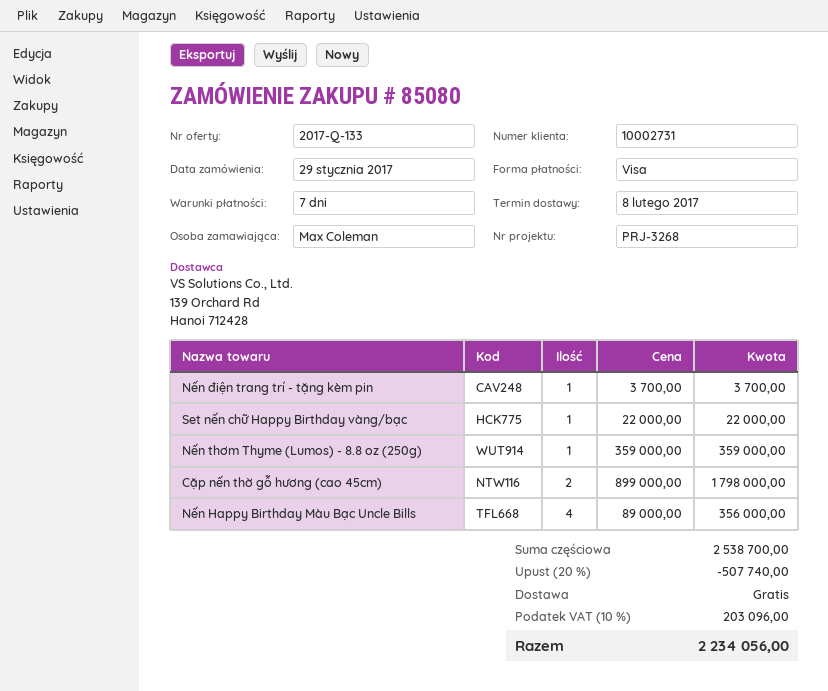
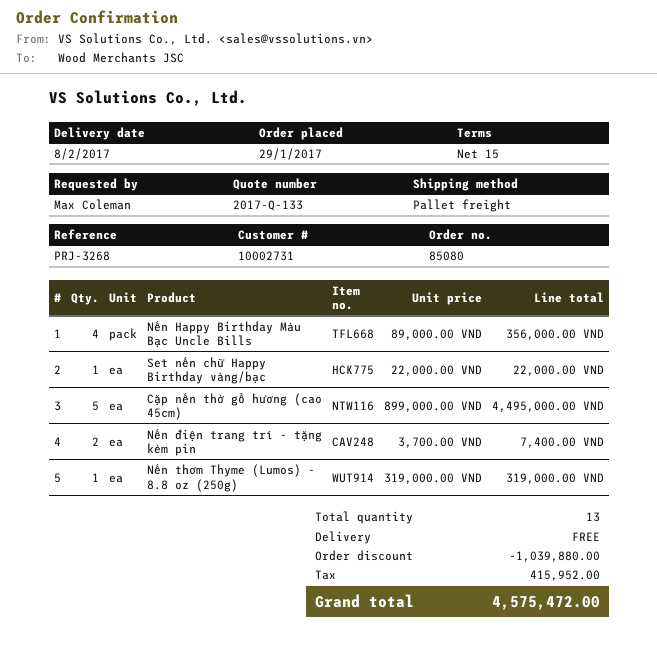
payment terms: 7 days -> 15 days
Nến điện trang trí - tặng kèm pin: 1 x 3700.00 = 3700.00 -> 2 x 3700.00 = 7400.00
Nến thơm Thyme (Lumos) - 8.8 oz (250g): 1 x 359000.00 = 359000.00 -> 1 x 319000.00 = 319000.00
Cặp nến thờ gỗ hương (cao 45cm): 2 x 899000.00 = 1798000.00 -> 5 x 899000.00 = 4495000.00
discount: 507740.00 -> 1039880.00
tax: 203096.00 -> 415952.00
total: 2234056.00 -> 4575472.00

